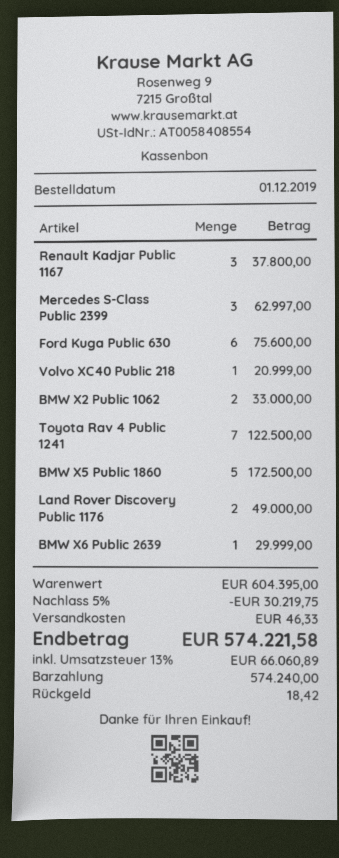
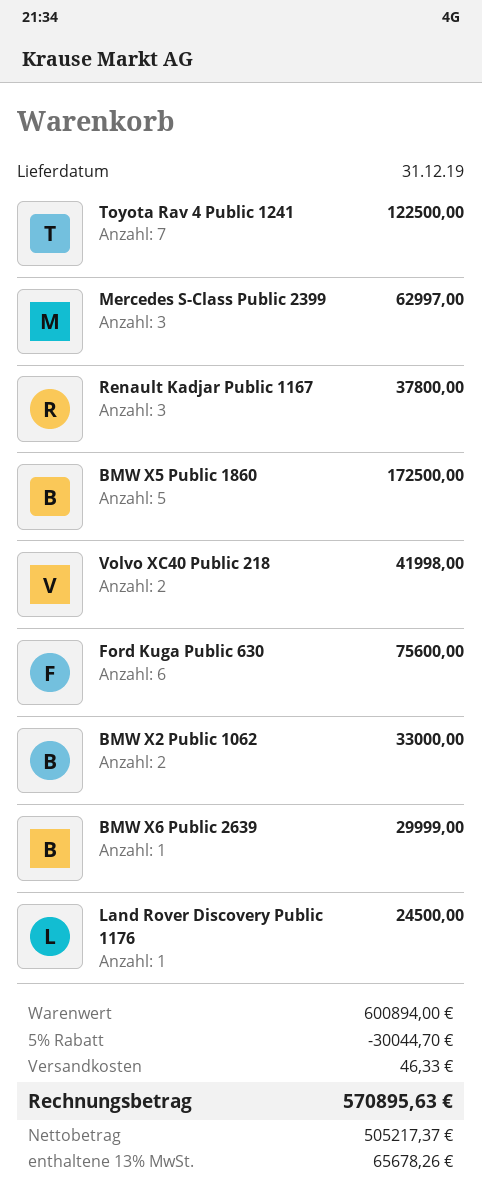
Volvo XC40 Public 218: 1 for 20999.00 -> 2 for 41998.00
Land Rover Discovery Public 1176: 2 for 49000.00 -> 1 for 24500.00
subtotal: 604395.00 -> 600894.00
discount: 5% = 30219.75 -> 5% = 30044.70
tax: 13% = 66060.89 -> 13% = 65678.26
total: 574221.58 -> 570895.63

